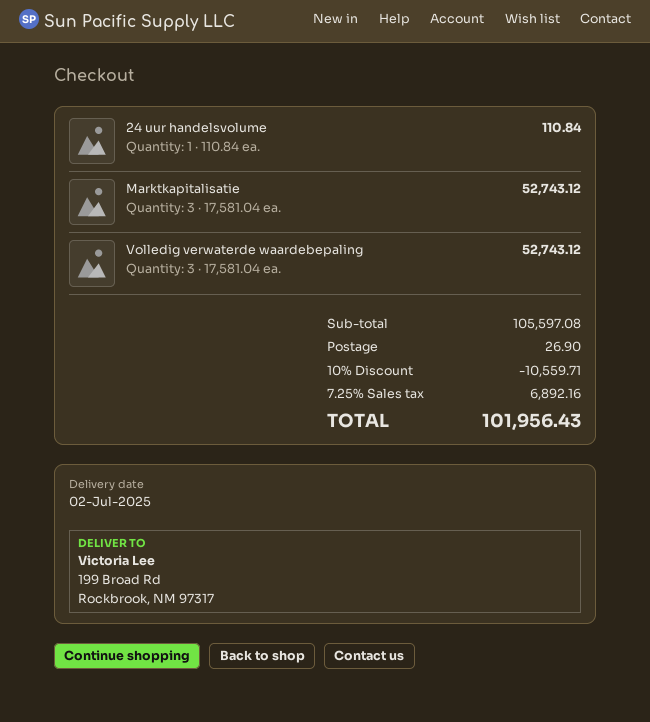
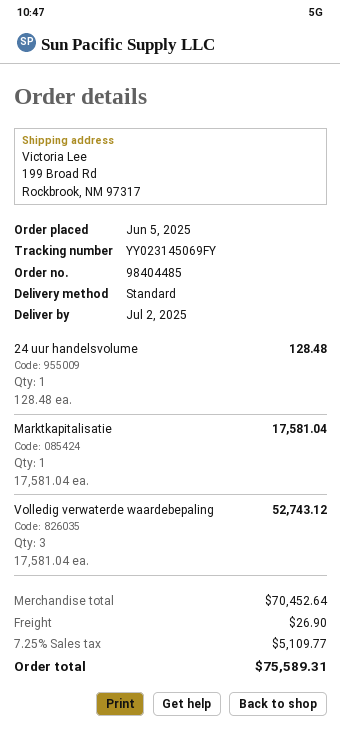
24 uur handelsvolume: 1 x 110.84 = 110.84 -> 1 x 128.48 = 128.48
Marktkapitalisatie: 3 x 17581.04 = 52743.12 -> 1 x 17581.04 = 17581.04
subtotal: 105597.08 -> 70452.64
discount: 10% = 10559.71 -> none
tax: 7.25% = 6892.16 -> 7.25% = 5109.77
total: 101956.43 -> 75589.31

